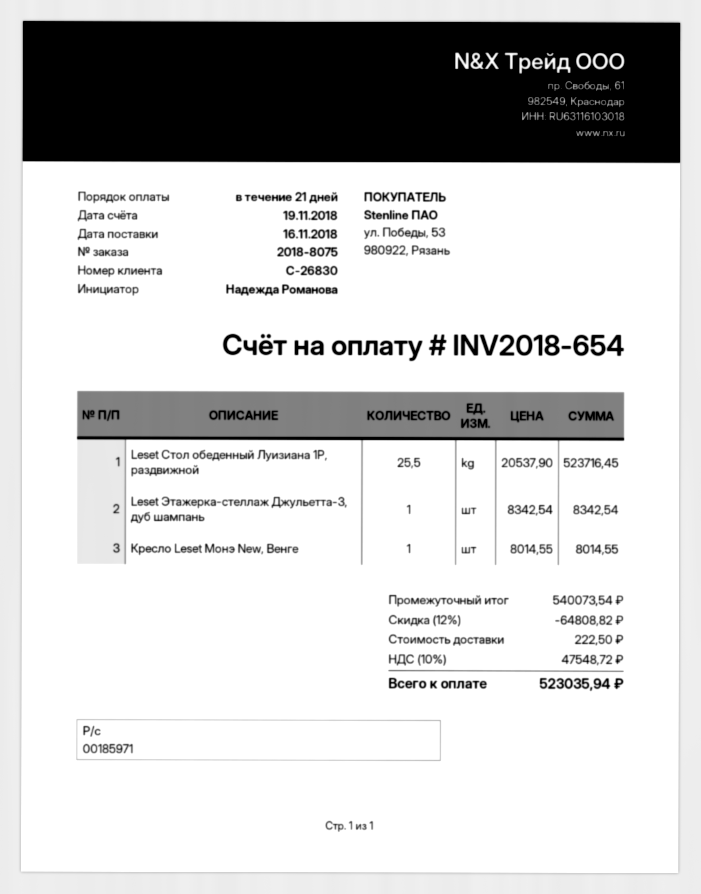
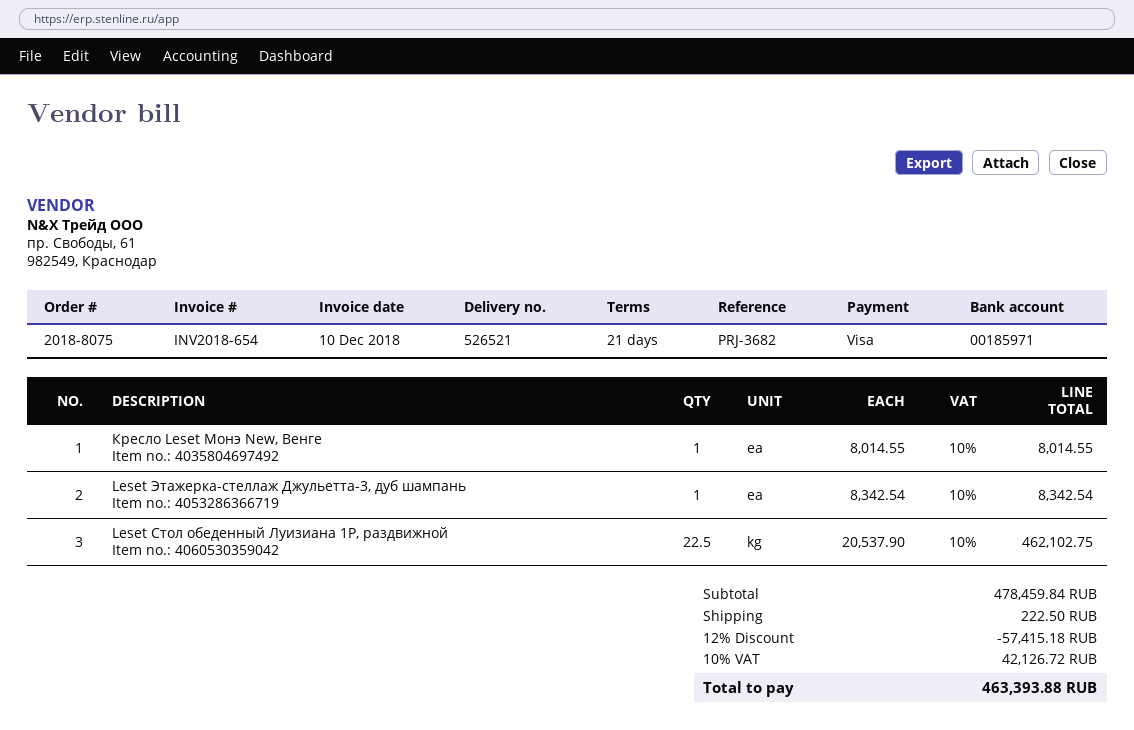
invoice date: 2018-11-19 -> 2018-12-10
Leset Стол обеденный Луизиана 1Р, раздвижной: 25.5 x 20537.90 = 523716.45 -> 22.5 x 20537.90 = 462102.75
subtotal: 540073.54 -> 478459.84
discount: 12% = 64808.82 -> 12% = 57415.18
tax: 10% = 47548.72 -> 10% = 42126.72
total: 523035.94 -> 463393.88

